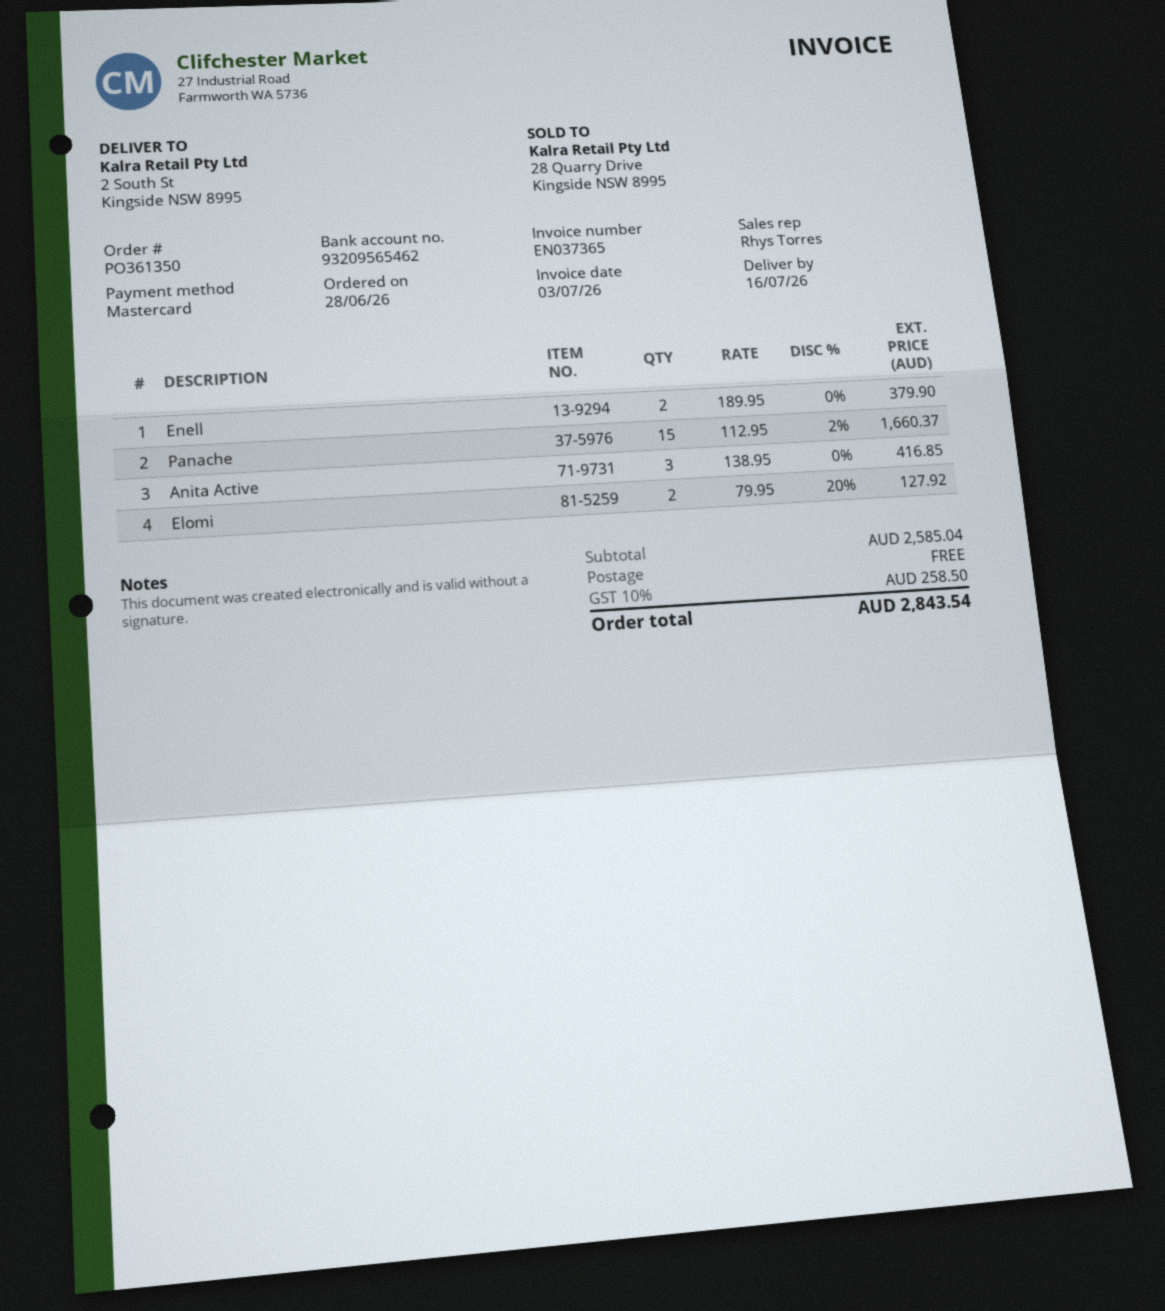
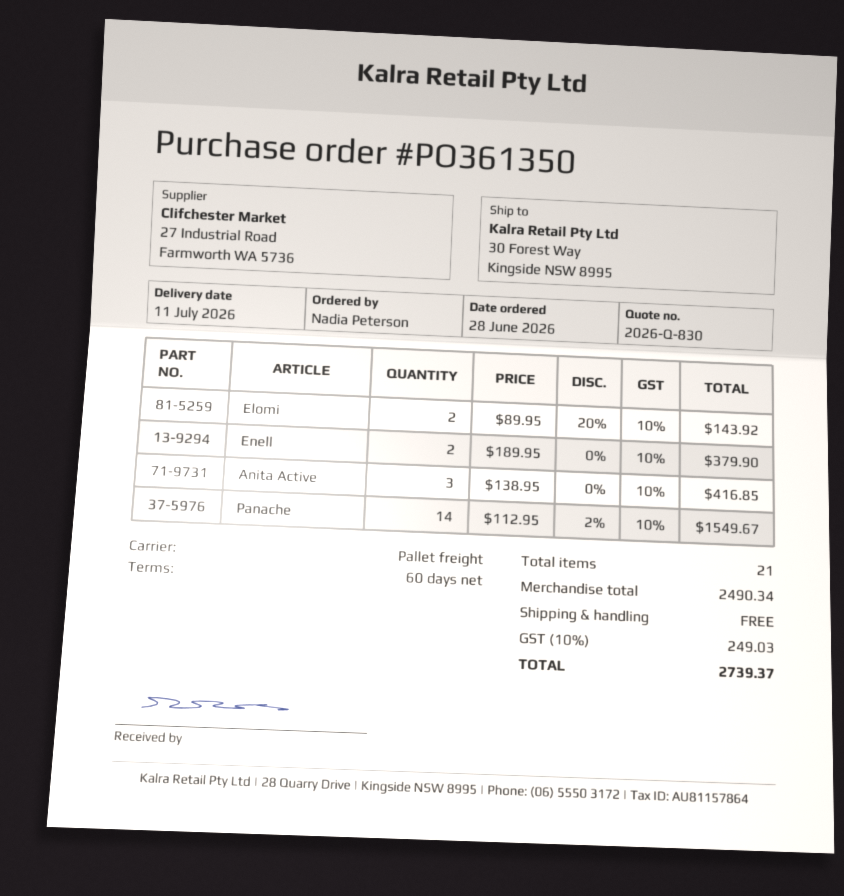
delivery date: 2026-07-16 -> 2026-07-11
ship to: 2 South St, Kingside NSW 8995 -> 30 Forest Way, Kingside NSW 8995
Panache: 15 x 112.95 - 2% = 1660.37 -> 14 x 112.95 - 2% = 1549.67
Elomi: 2 x 79.95 - 20% = 127.92 -> 2 x 89.95 - 20% = 143.92
subtotal: 2585.04 -> 2490.34
tax: 10% = 258.50 -> 10% = 249.03
total: 2843.54 -> 2739.37

